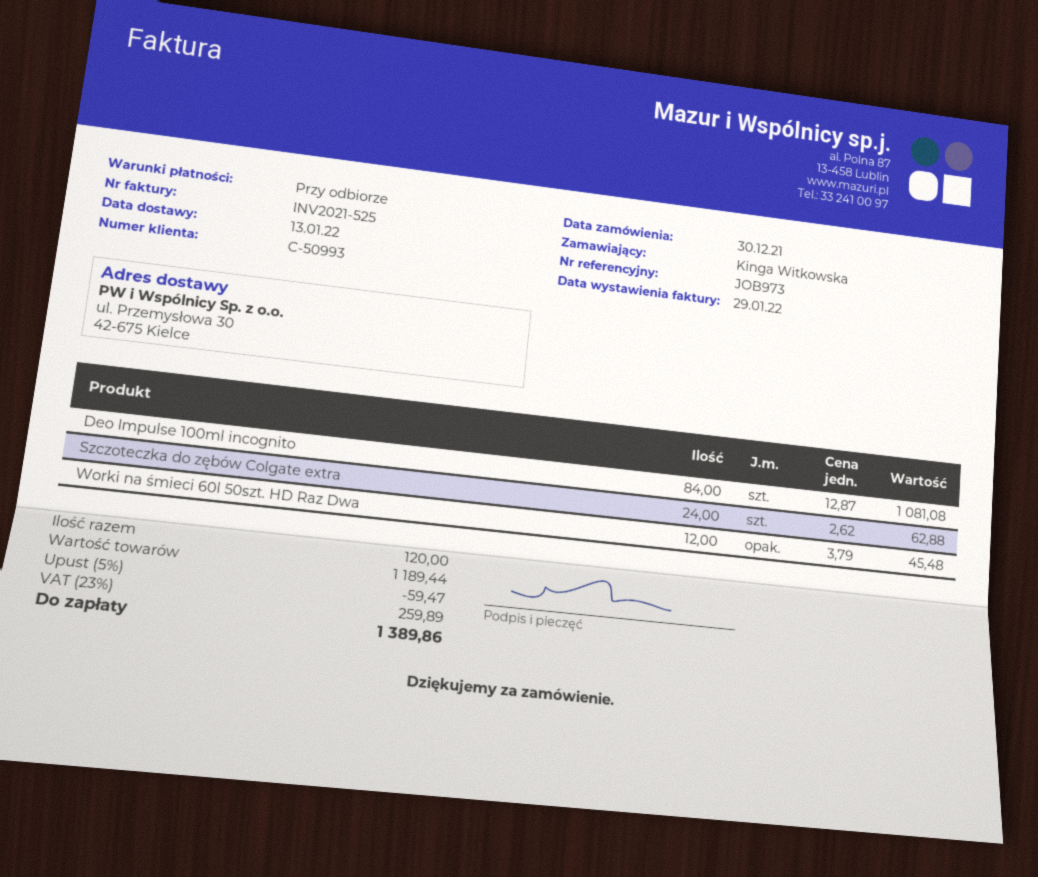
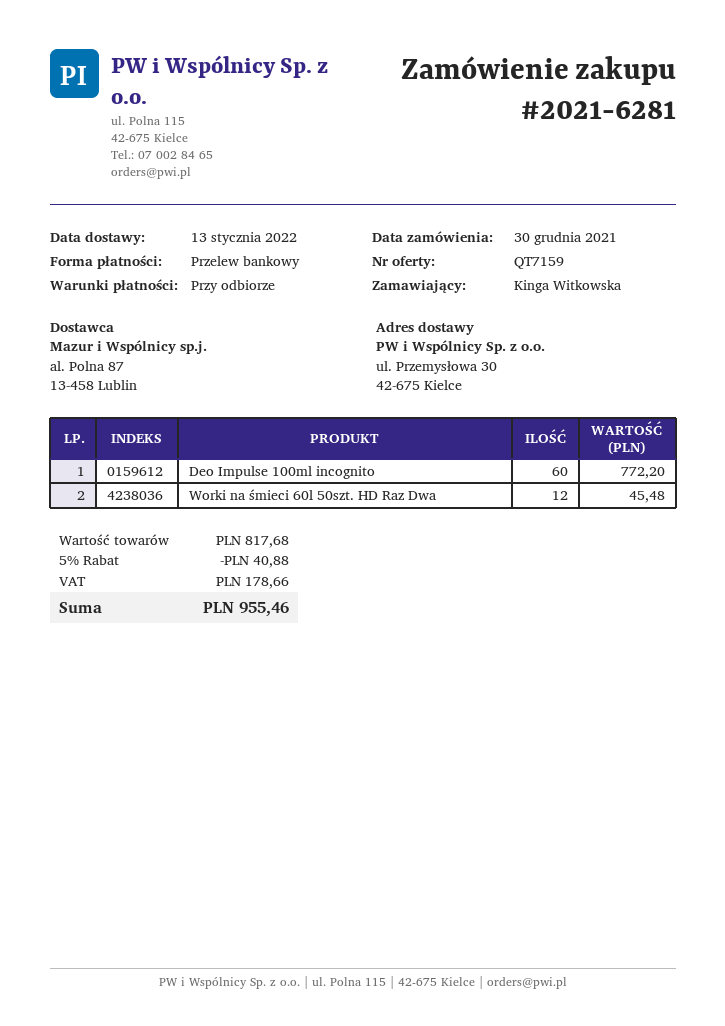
Deo Impulse 100ml incognito: 84 for 1081.08 -> 60 for 772.20
Szczoteczka do zębów Colgate extra: 24 for 62.88 -> none
subtotal: 1189.44 -> 817.68
discount: 5% = 59.47 -> 5% = 40.88
tax: 259.89 -> 178.66
total: 1389.86 -> 955.46

